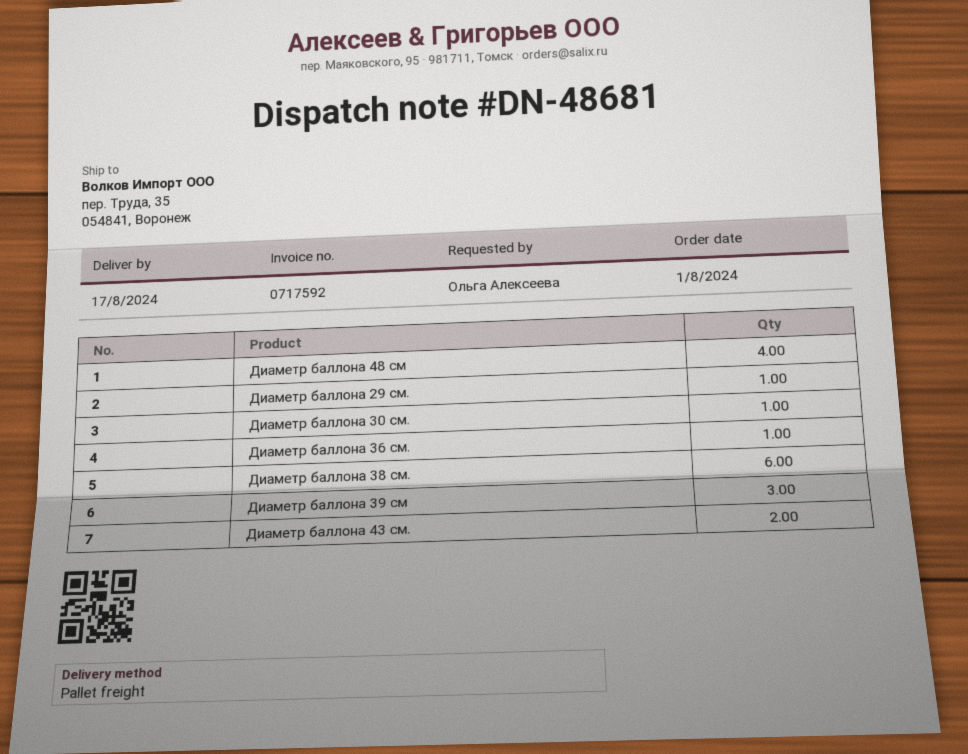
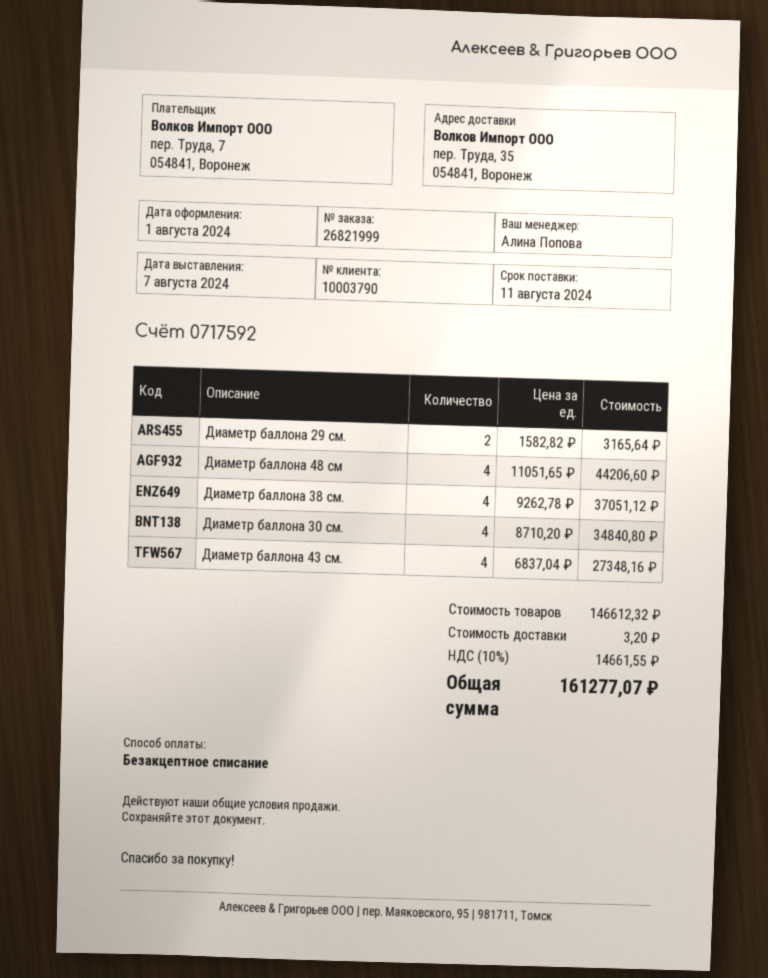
delivery date: 2024-08-17 -> 2024-08-11
Диаметр баллона 29 см.: 1 -> 2
Диаметр баллона 30 см.: 1 -> 4
Диаметр баллона 36 см.: 1 -> none
Диаметр баллона 38 см.: 6 -> 4
Диаметр баллона 39 см: 3 -> none
Диаметр баллона 43 см.: 2 -> 4

